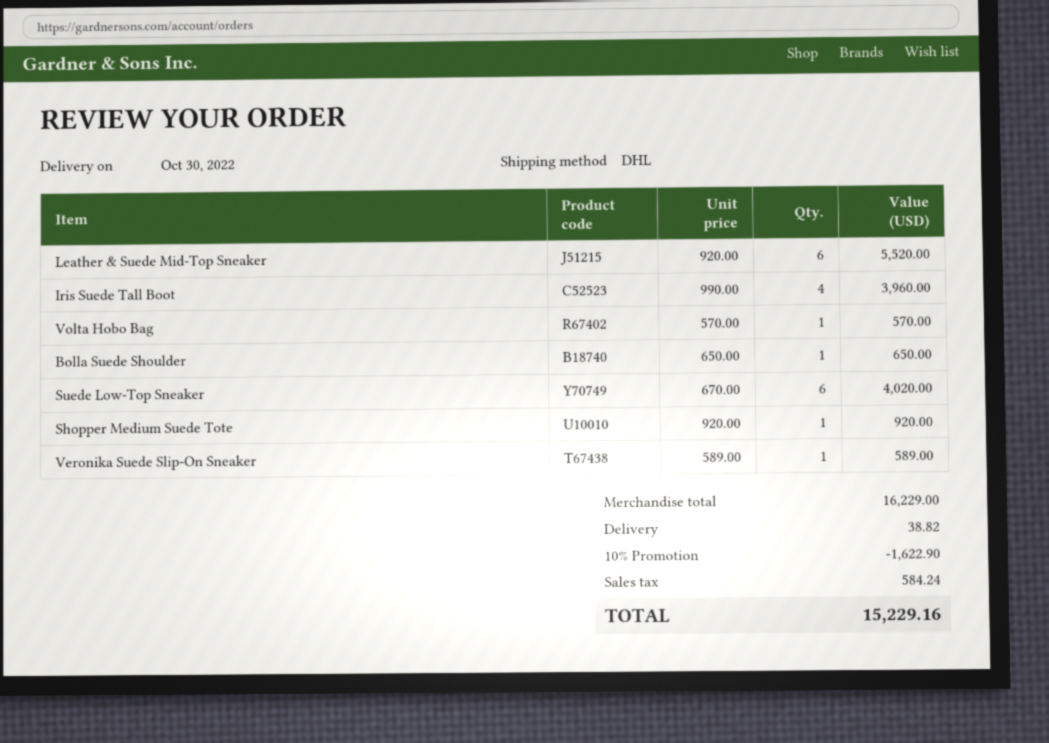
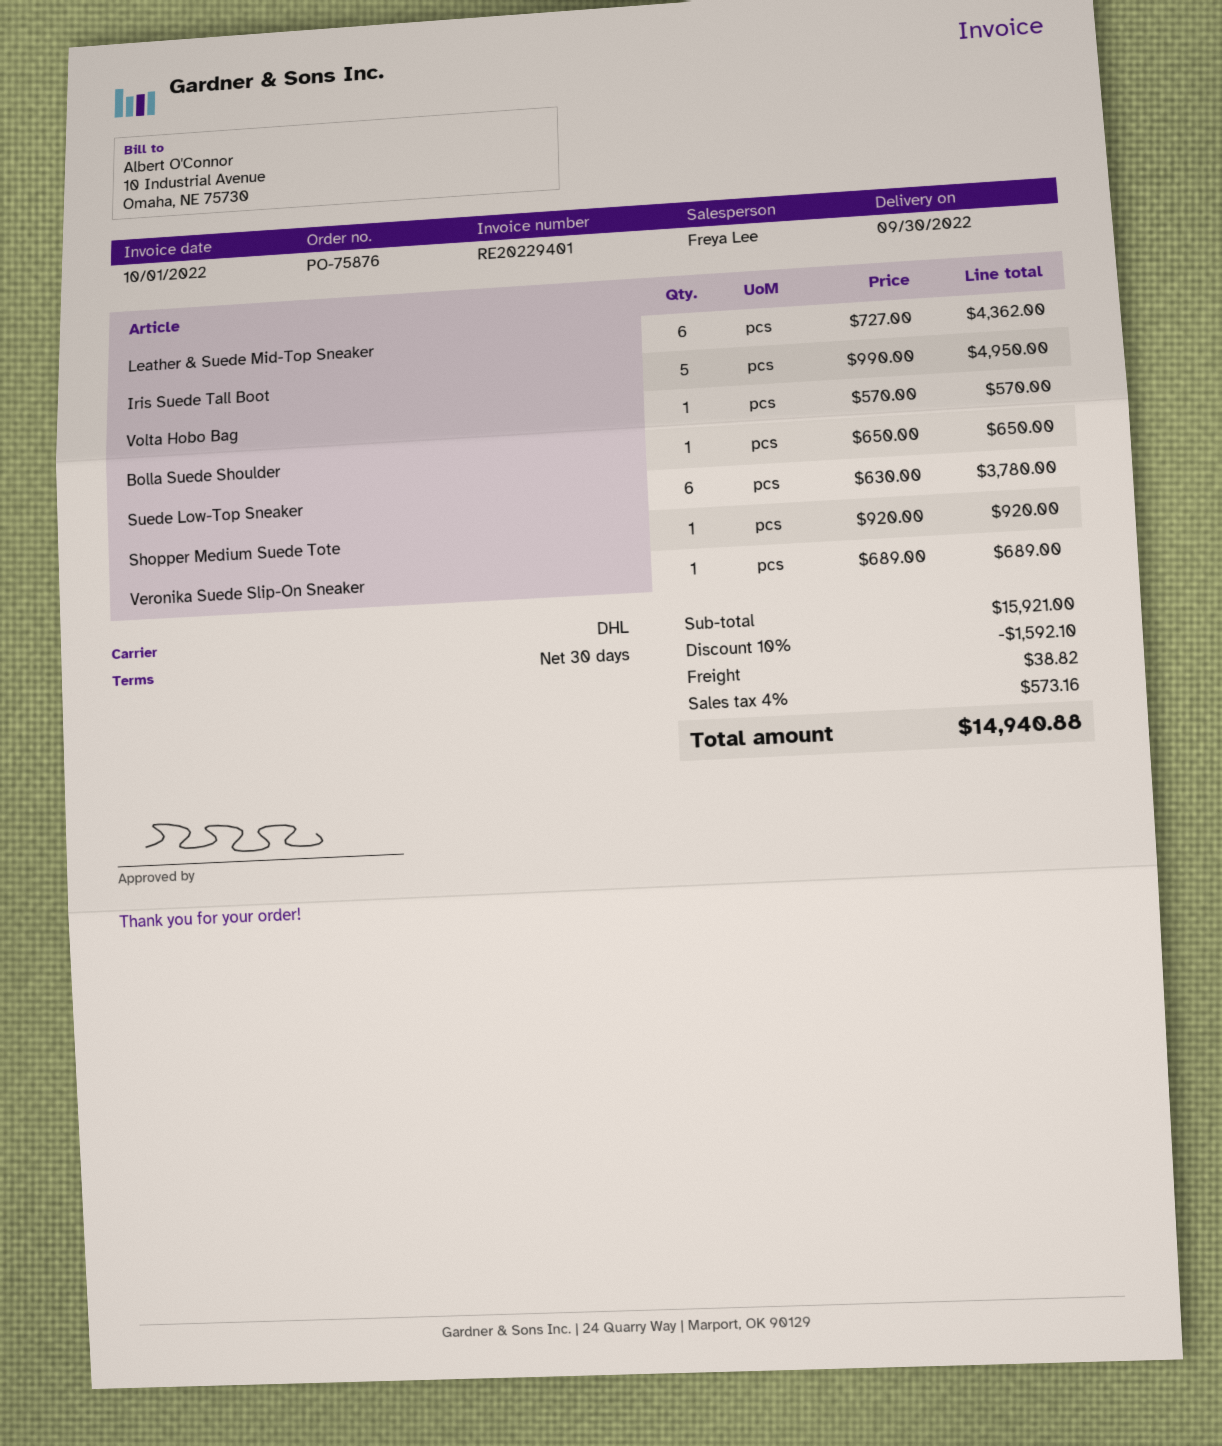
delivery date: 2022-10-30 -> 2022-09-30
Leather & Suede Mid-Top Sneaker: 6 x 920.00 = 5520.00 -> 6 x 727.00 = 4362.00
Iris Suede Tall Boot: 4 x 990.00 = 3960.00 -> 5 x 990.00 = 4950.00
Suede Low-Top Sneaker: 6 x 670.00 = 4020.00 -> 6 x 630.00 = 3780.00
Veronika Suede Slip-On Sneaker: 1 x 589.00 = 589.00 -> 1 x 689.00 = 689.00
subtotal: 16229.00 -> 15921.00
discount: 10% = 1622.90 -> 10% = 1592.10
tax: 584.24 -> 573.16
total: 15229.16 -> 14940.88

